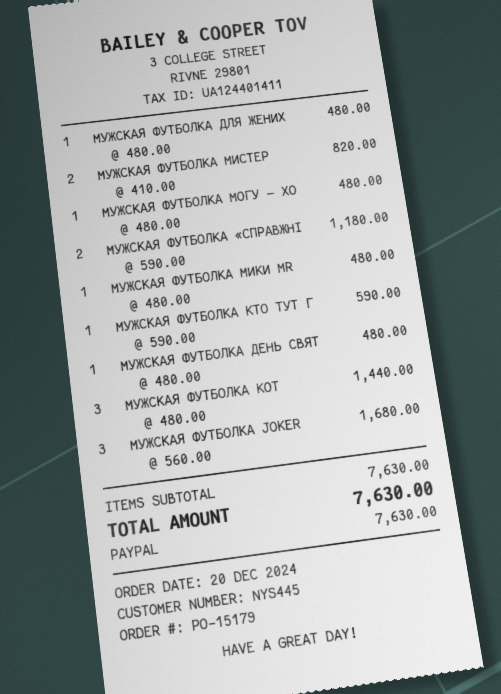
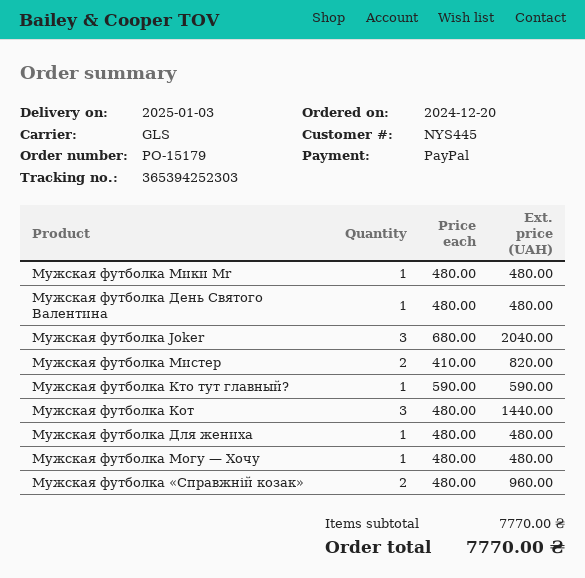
МУЖСКАЯ ФУТБОЛКА «СПРАВЖНІ: 2 x 590.00 = 1180.00 -> 2 x 480.00 = 960.00
МУЖСКАЯ ФУТБОЛКА JOKER: 3 x 560.00 = 1680.00 -> 3 x 680.00 = 2040.00
subtotal: 7630.00 -> 7770.00
total: 7630.00 -> 7770.00

